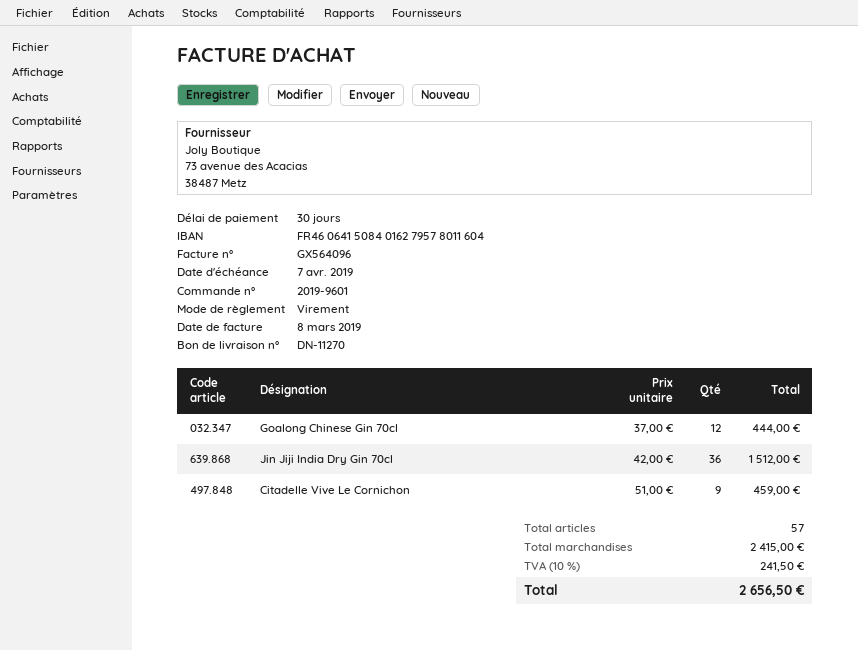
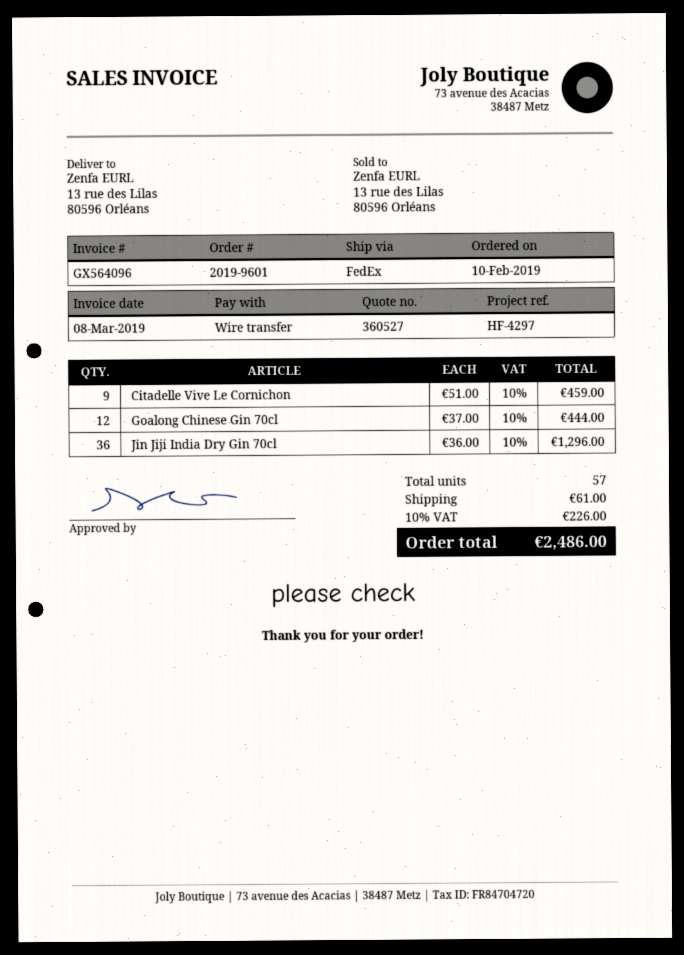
Jin Jiji India Dry Gin 70cl: 36 x 42.00 = 1512.00 -> 36 x 36.00 = 1296.00
shipping: none -> 61.00
tax: 10% = 241.50 -> 10% = 226.00
total: 2656.50 -> 2486.00

